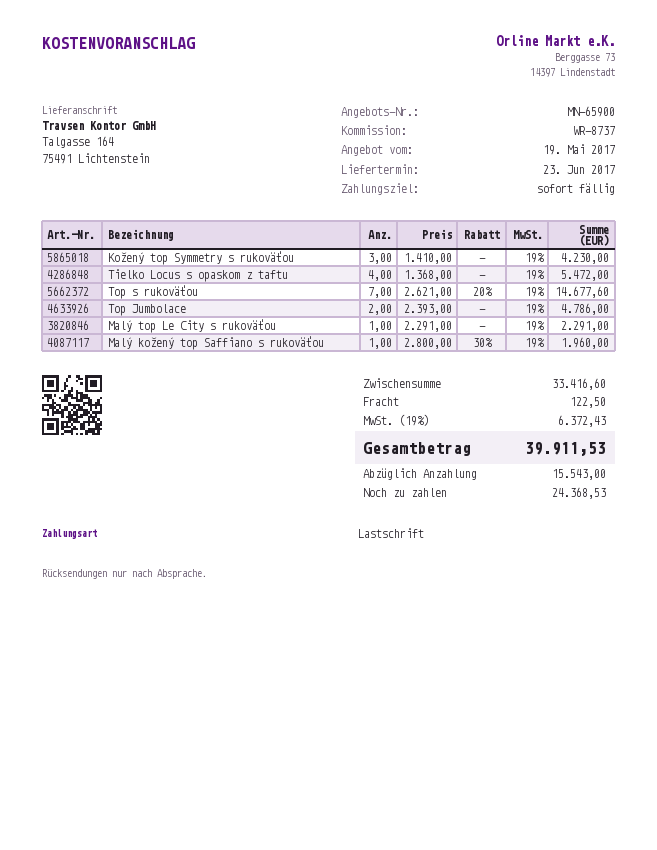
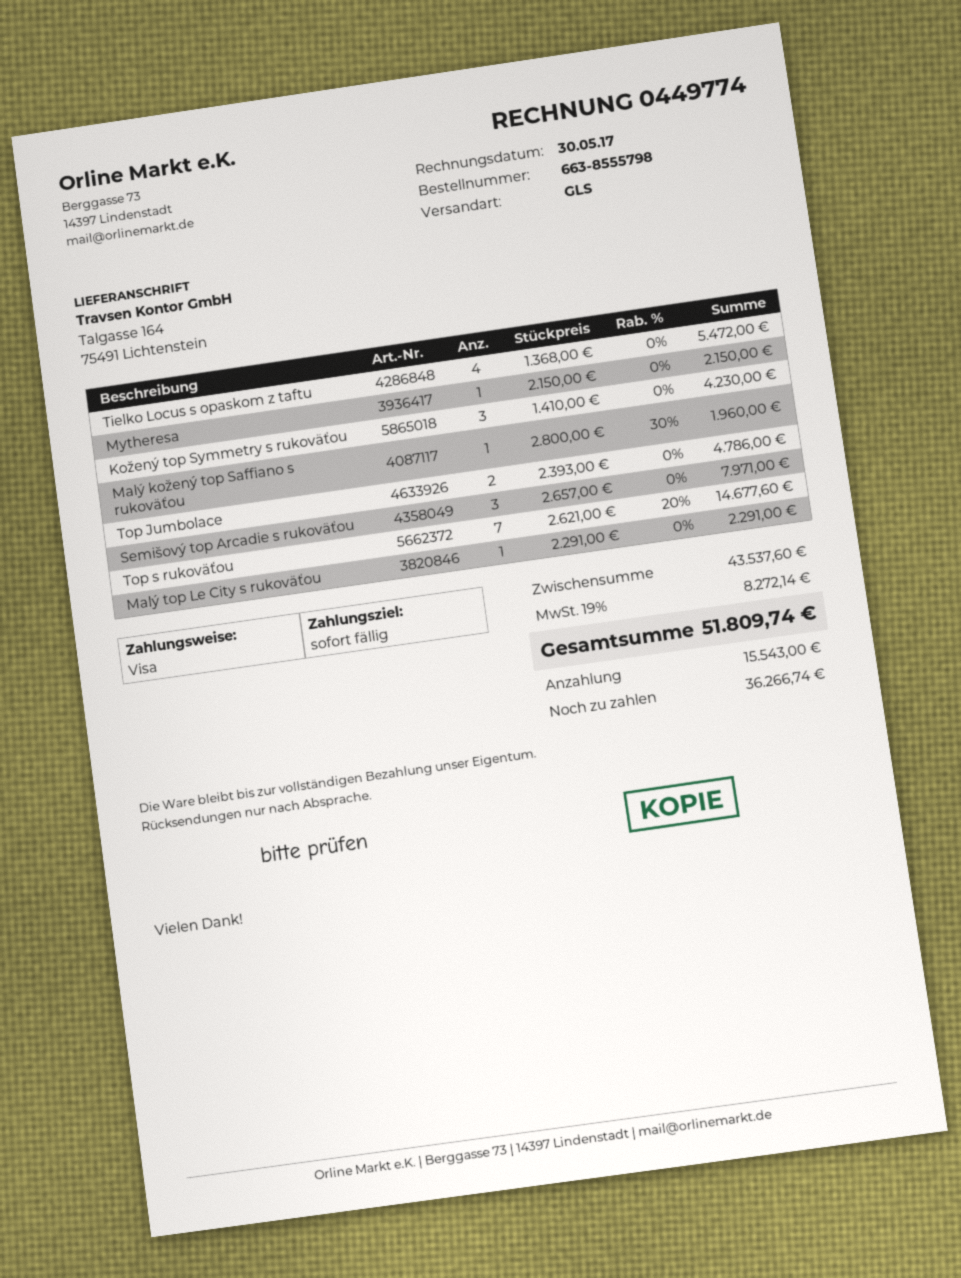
payment method: direct debit -> Visa
Mytheresa: none -> 1 x 2150.00 = 2150.00
Semišový top Arcadie s rukoväťou: none -> 3 x 2657.00 = 7971.00
subtotal: 33416.60 -> 43537.60
shipping: 122.50 -> none
tax: 19% = 6372.43 -> 19% = 8272.14
total: 39911.53 -> 51809.74
balance: 24368.53 -> 36266.74

